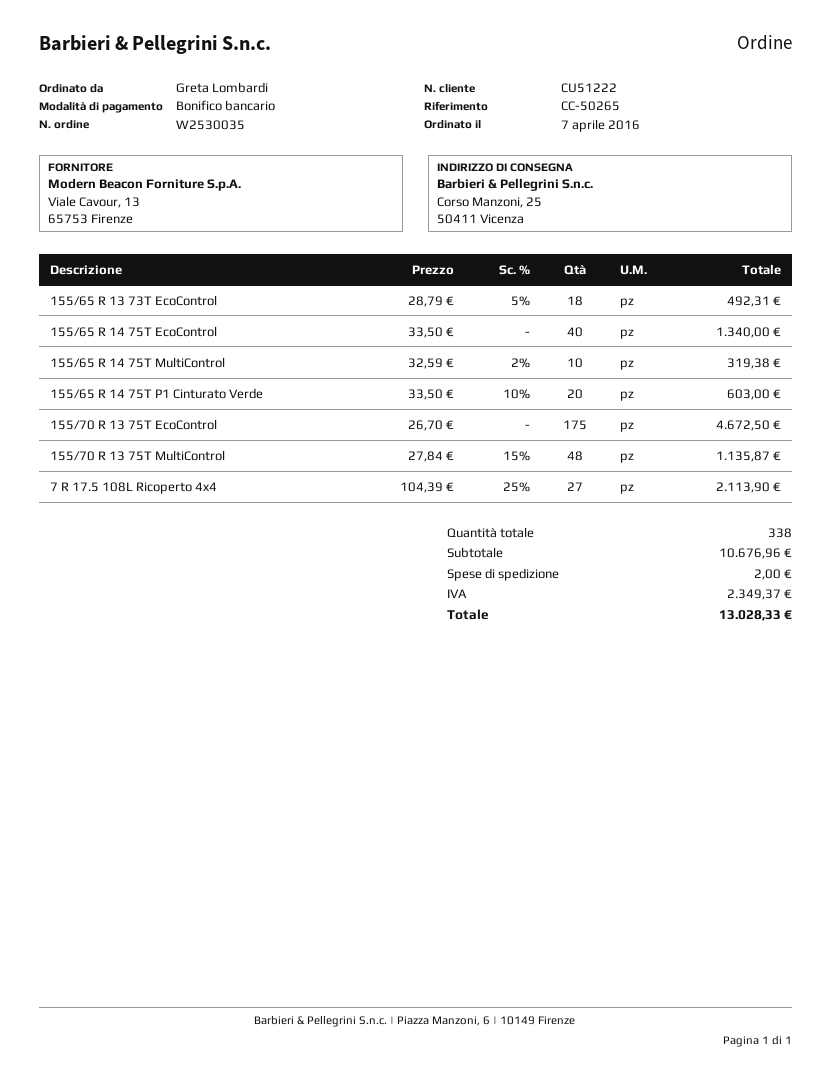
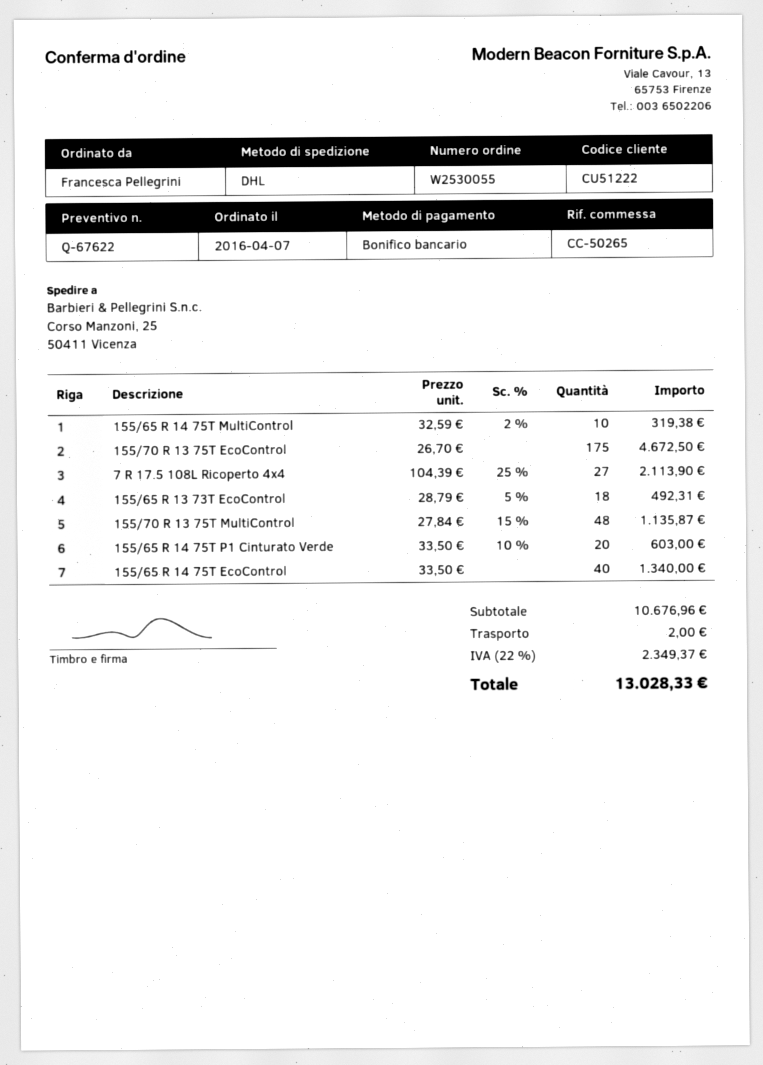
order number: W2530035 -> W2530055
ordered by: Greta Lombardi -> Francesca Pellegrini

